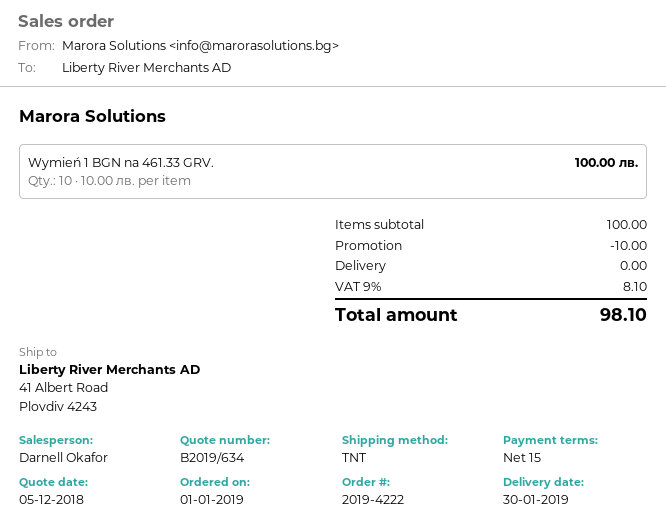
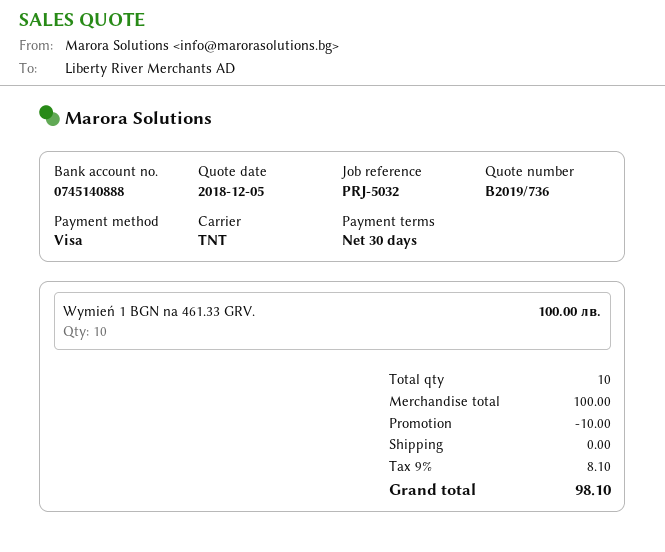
quote number: B2019/634 -> B2019/736
payment terms: 15 days -> 30 days

